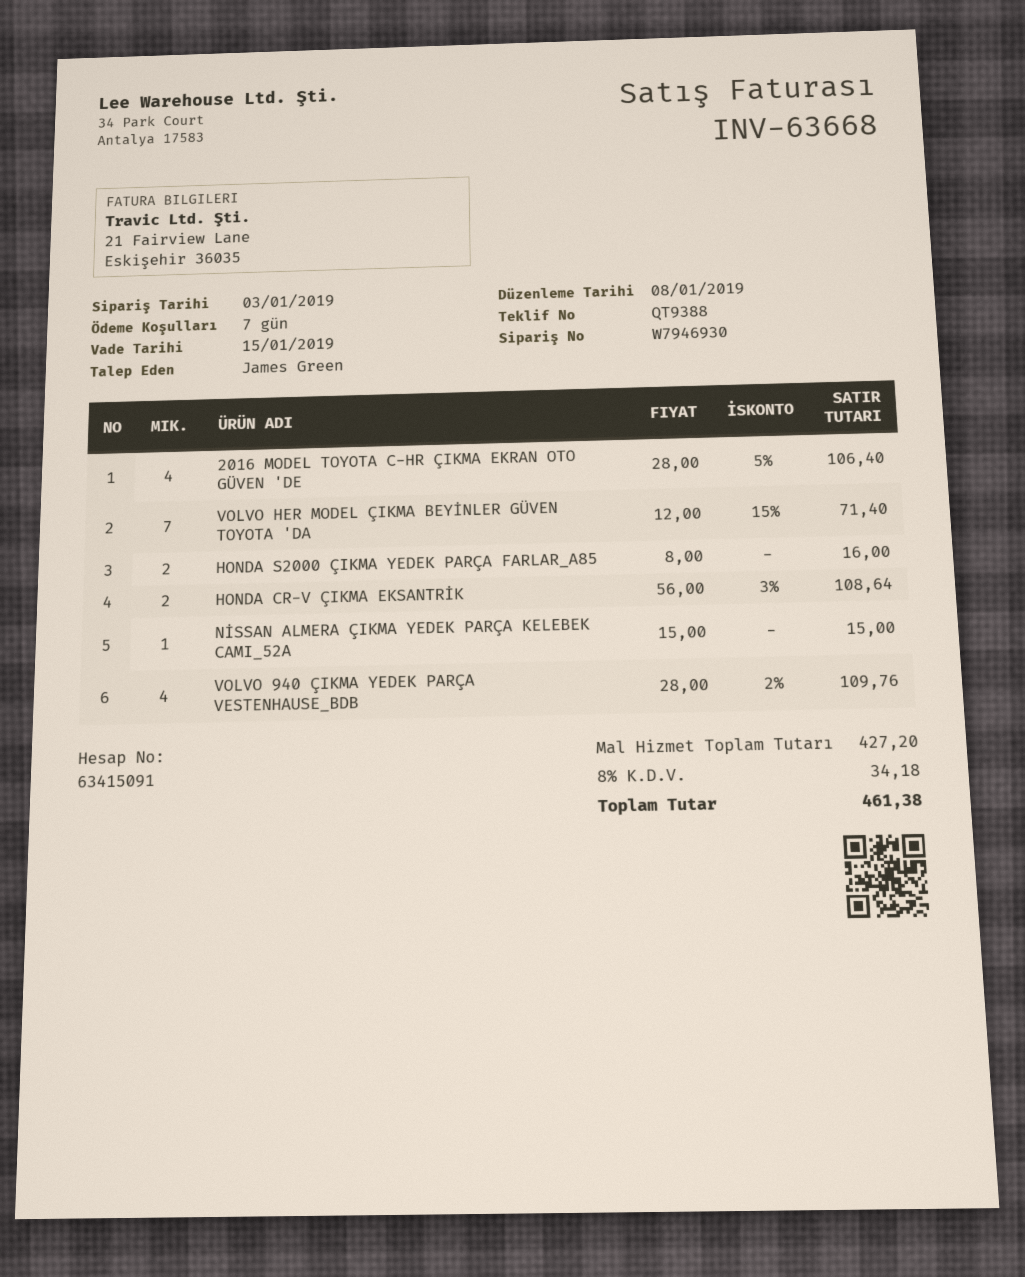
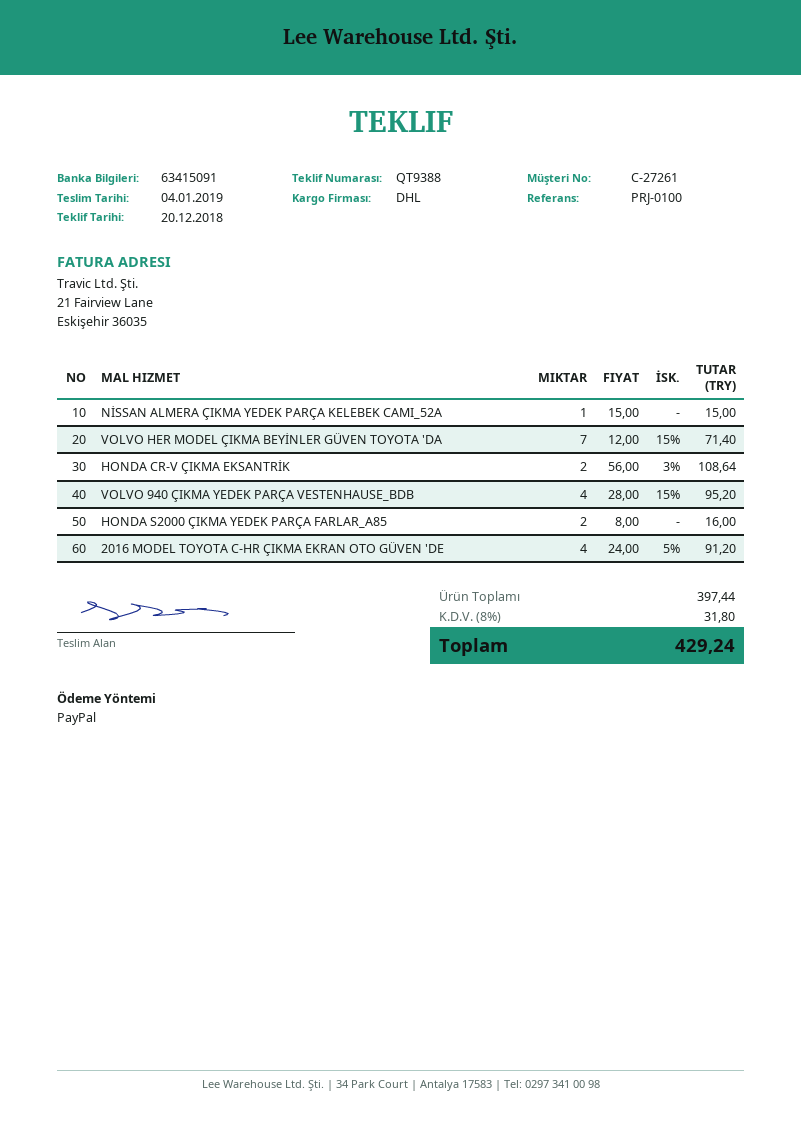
2016 MODEL TOYOTA C-HR ÇIKMA EKRAN OTO GÜVEN 'DE: 4 x 28.00 - 5% = 106.40 -> 4 x 24.00 - 5% = 91.20
VOLVO 940 ÇIKMA YEDEK PARÇA VESTENHAUSE_BDB: 4 x 28.00 - 2% = 109.76 -> 4 x 28.00 - 15% = 95.20
subtotal: 427.20 -> 397.44
tax: 8% = 34.18 -> 8% = 31.80
total: 461.38 -> 429.24

